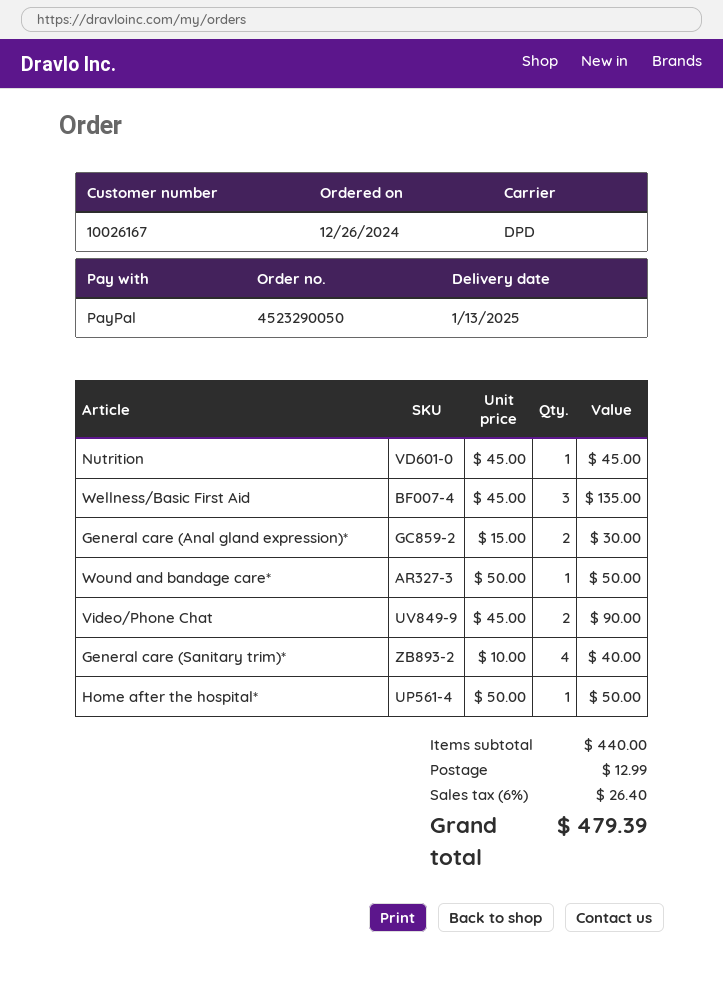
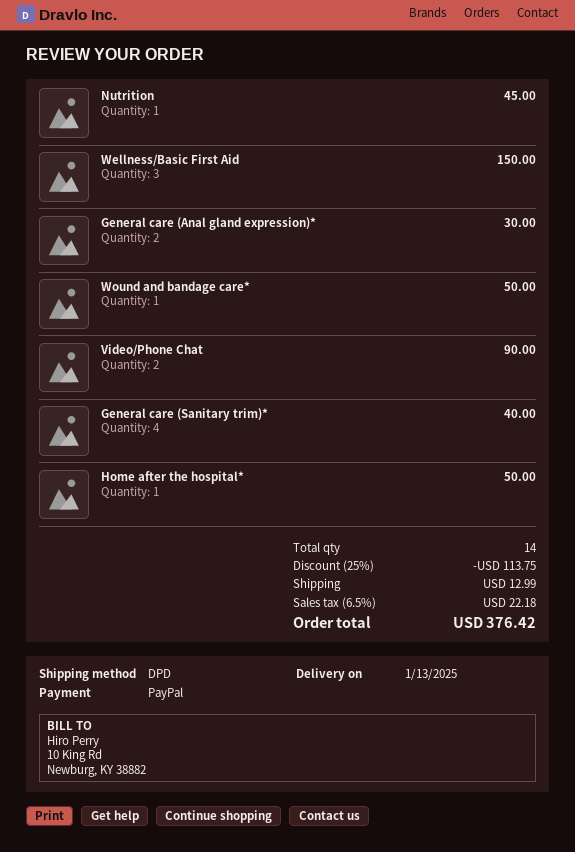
Wellness/Basic First Aid: 3 for 135.00 -> 3 for 150.00
discount: none -> 25% = 113.75
tax: 6% = 26.40 -> 6.5% = 22.18
total: 479.39 -> 376.42

